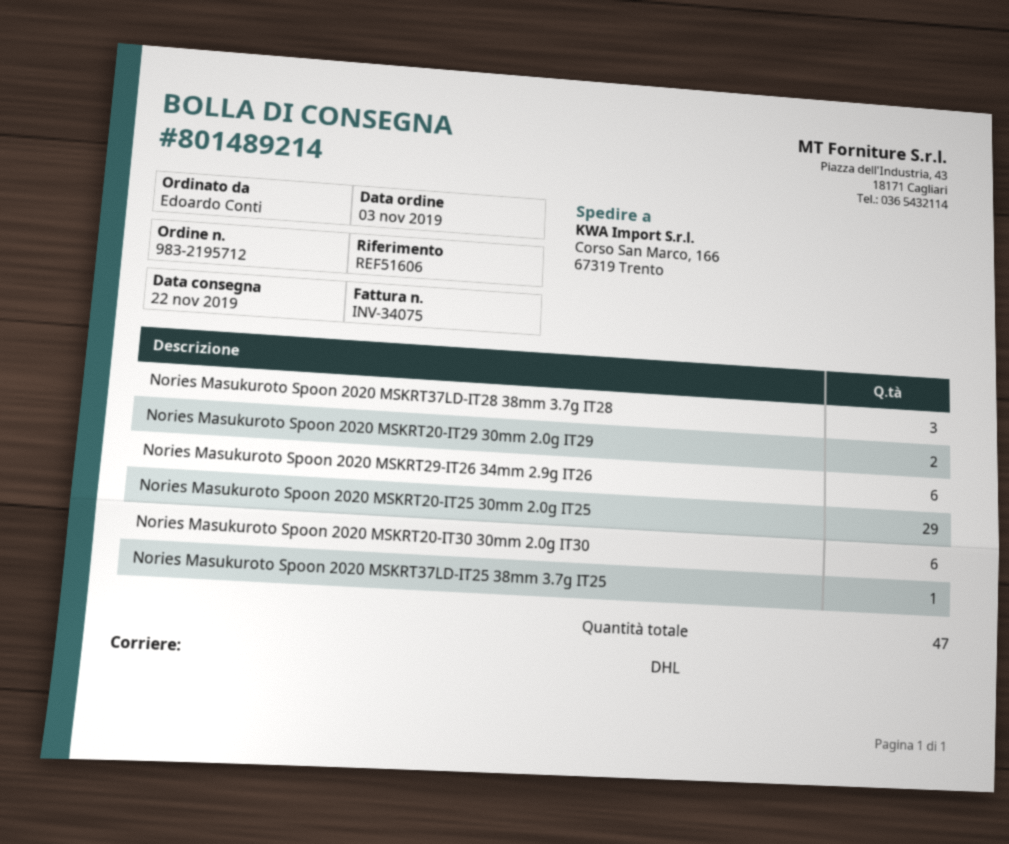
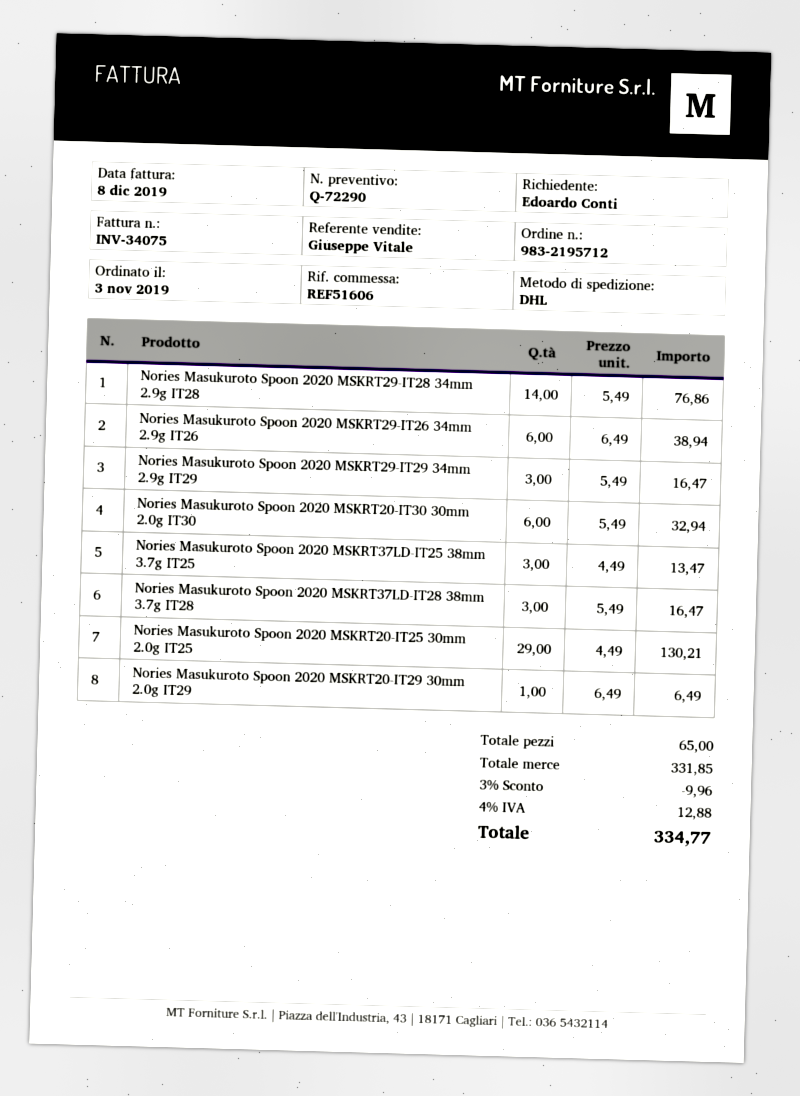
Nories Masukuroto Spoon 2020 MSKRT20-IT29 30mm 2.0g IT29: 2 -> 1
Nories Masukuroto Spoon 2020 MSKRT37LD-IT25 38mm 3.7g IT25: 1 -> 3
Nories Masukuroto Spoon 2020 MSKRT29-IT28 34mm 2.9g IT28: none -> 14
Nories Masukuroto Spoon 2020 MSKRT29-IT29 34mm 2.9g IT29: none -> 3
total quantity: 47 -> 65

